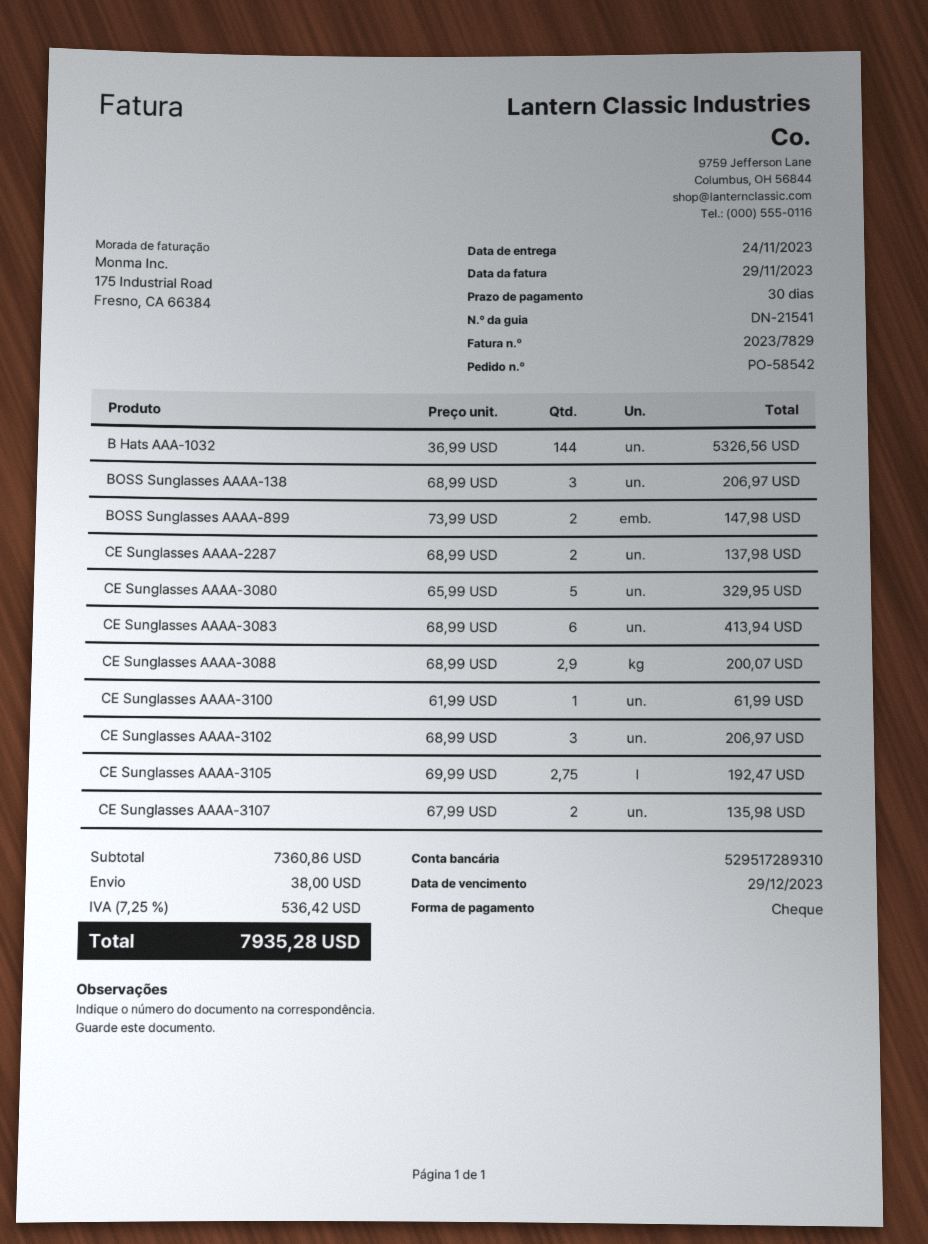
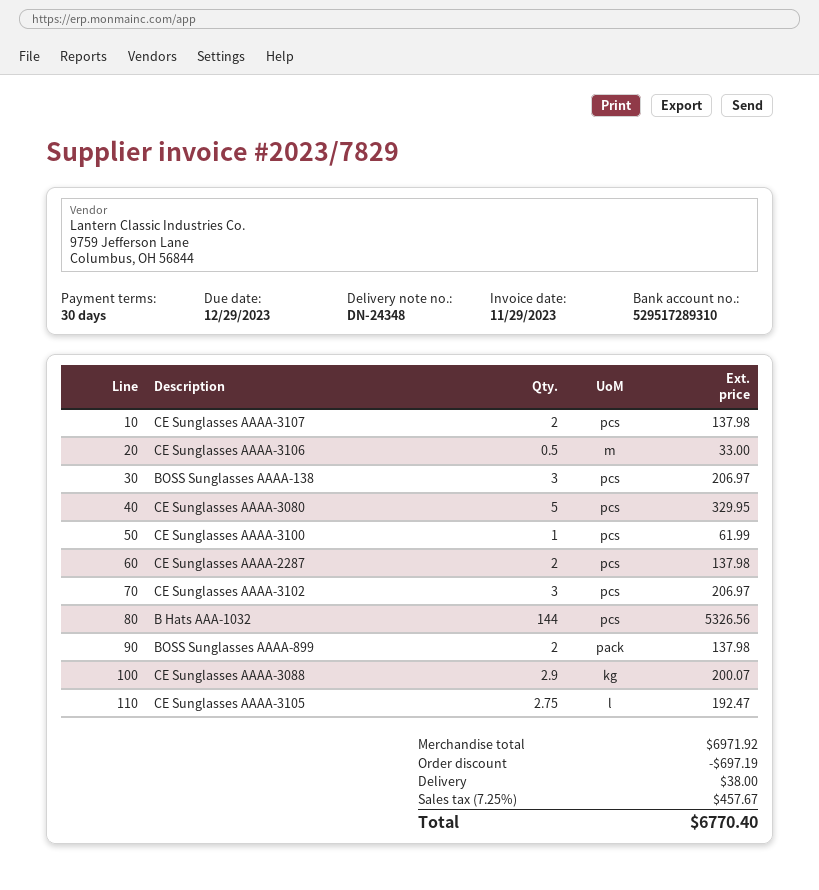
delivery note number: DN-21541 -> DN-24348
BOSS Sunglasses AAAA-899: 2 for 147.98 -> 2 for 137.98
CE Sunglasses AAAA-3083: 6 for 413.94 -> none
CE Sunglasses AAAA-3107: 2 for 135.98 -> 2 for 137.98
CE Sunglasses AAAA-3106: none -> 0.5 for 33.00
subtotal: 7360.86 -> 6971.92
discount: none -> 697.19
tax: 7.25% = 536.42 -> 7.25% = 457.67
total: 7935.28 -> 6770.40

